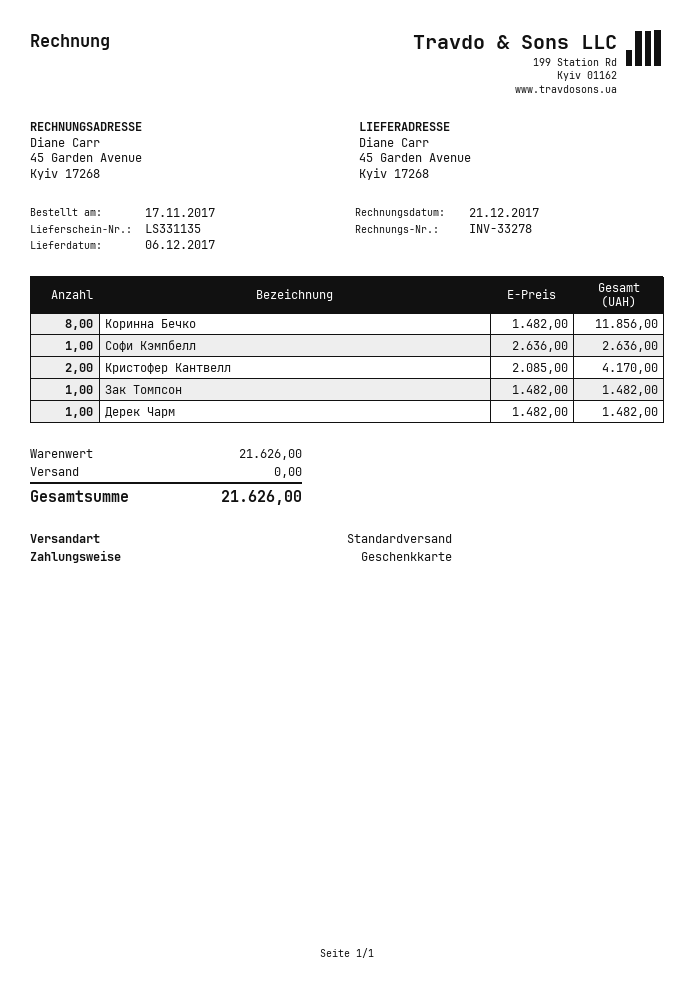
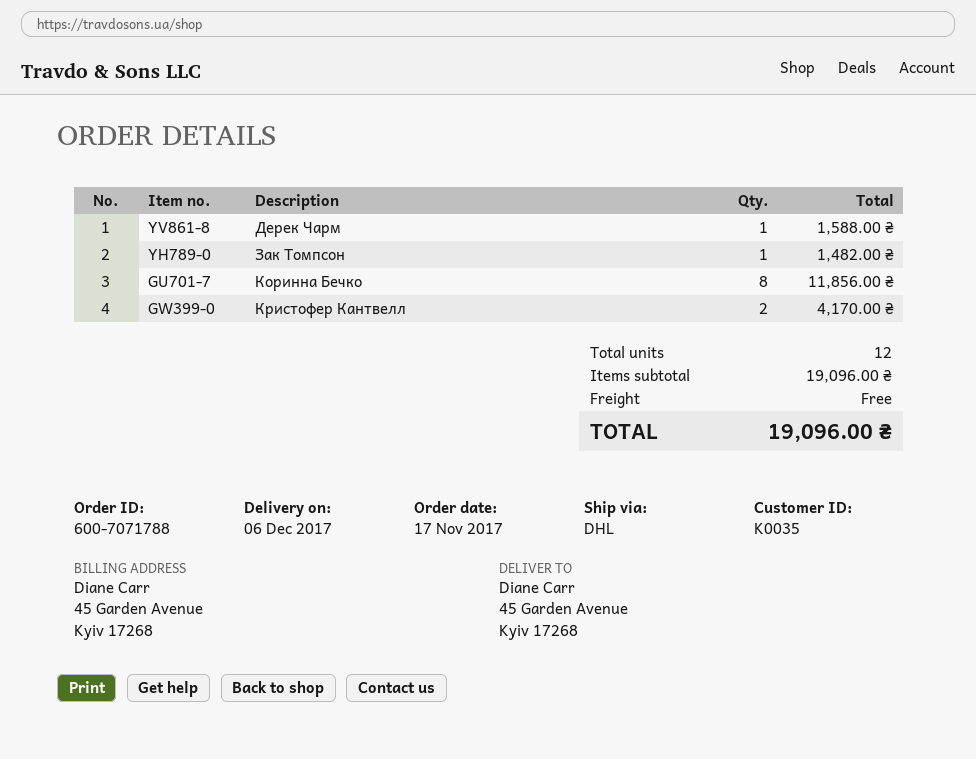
shipping method: standard -> DHL
Софи Кэмпбелл: 1 for 2636.00 -> none
Дерек Чарм: 1 for 1482.00 -> 1 for 1588.00
subtotal: 21626.00 -> 19096.00
total: 21626.00 -> 19096.00

